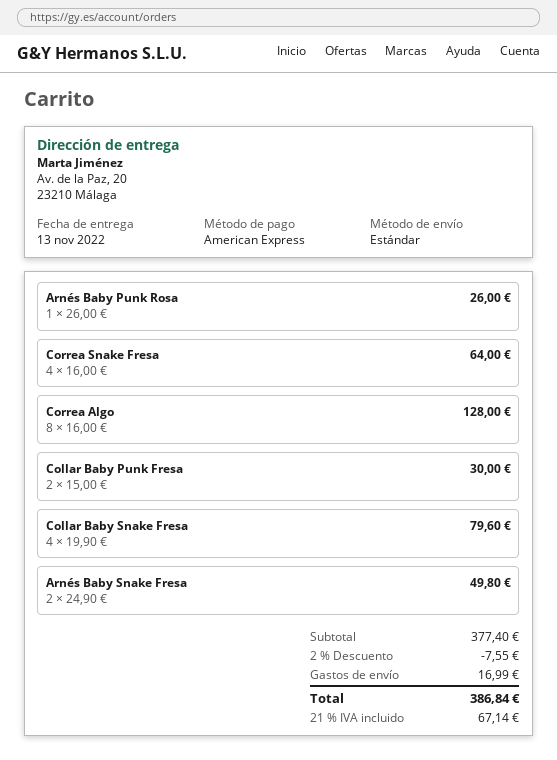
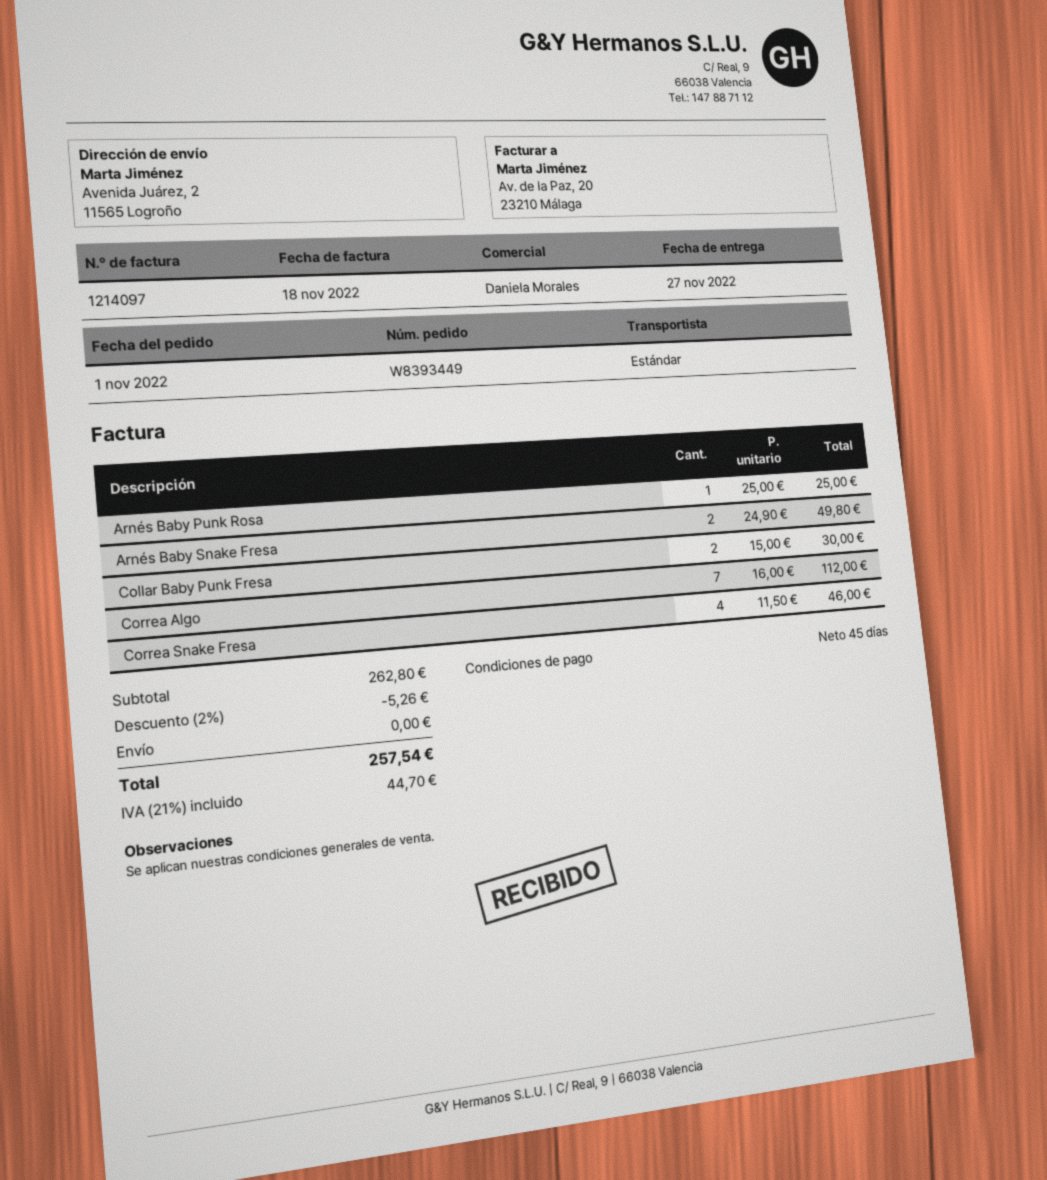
delivery date: 2022-11-13 -> 2022-11-27
ship to: Av. de la Paz, 20, 23210 Málaga -> Avenida Juárez, 2, 11565 Logroño
Arnés Baby Punk Rosa: 1 x 26.00 = 26.00 -> 1 x 25.00 = 25.00
Correa Snake Fresa: 4 x 16.00 = 64.00 -> 4 x 11.50 = 46.00
Correa Algo: 8 x 16.00 = 128.00 -> 7 x 16.00 = 112.00
Collar Baby Snake Fresa: 4 x 19.90 = 79.60 -> none
subtotal: 377.40 -> 262.80
discount: 2% = 7.55 -> 2% = 5.26
shipping: 16.99 -> 0.00
tax: 21% = 67.14 -> 21% = 44.70
total: 386.84 -> 257.54

